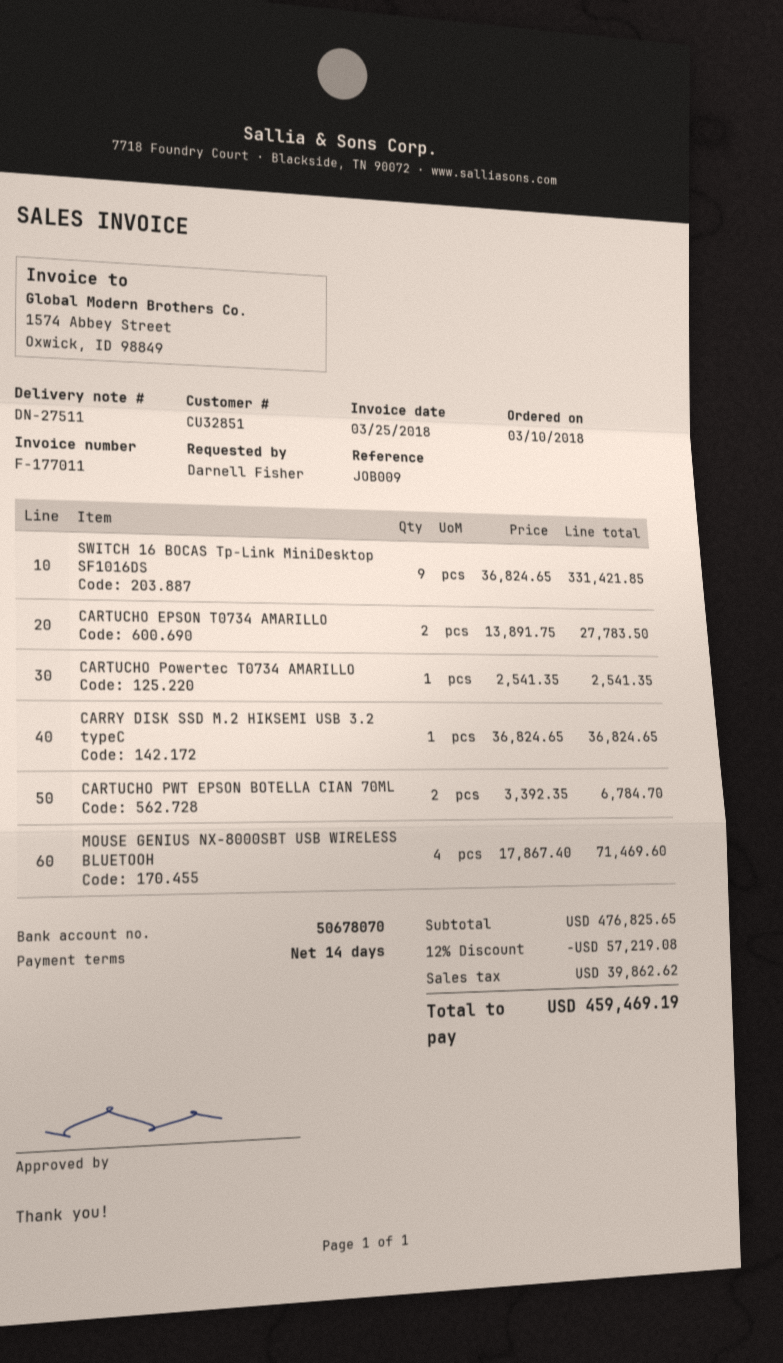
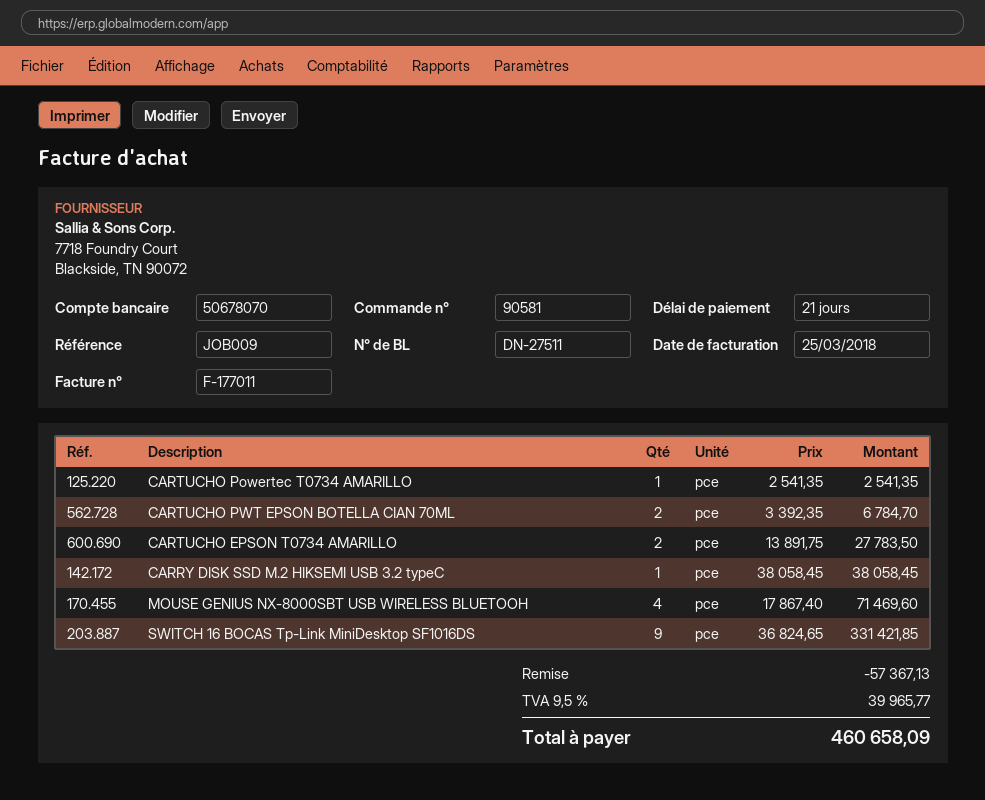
payment terms: 14 days -> 21 days
CARRY DISK SSD M.2 HIKSEMI USB 3.2 typeC: 1 x 36824.65 = 36824.65 -> 1 x 38058.45 = 38058.45
discount: 57219.08 -> 57367.13
tax: 39862.62 -> 39965.77
total: 459469.19 -> 460658.09

